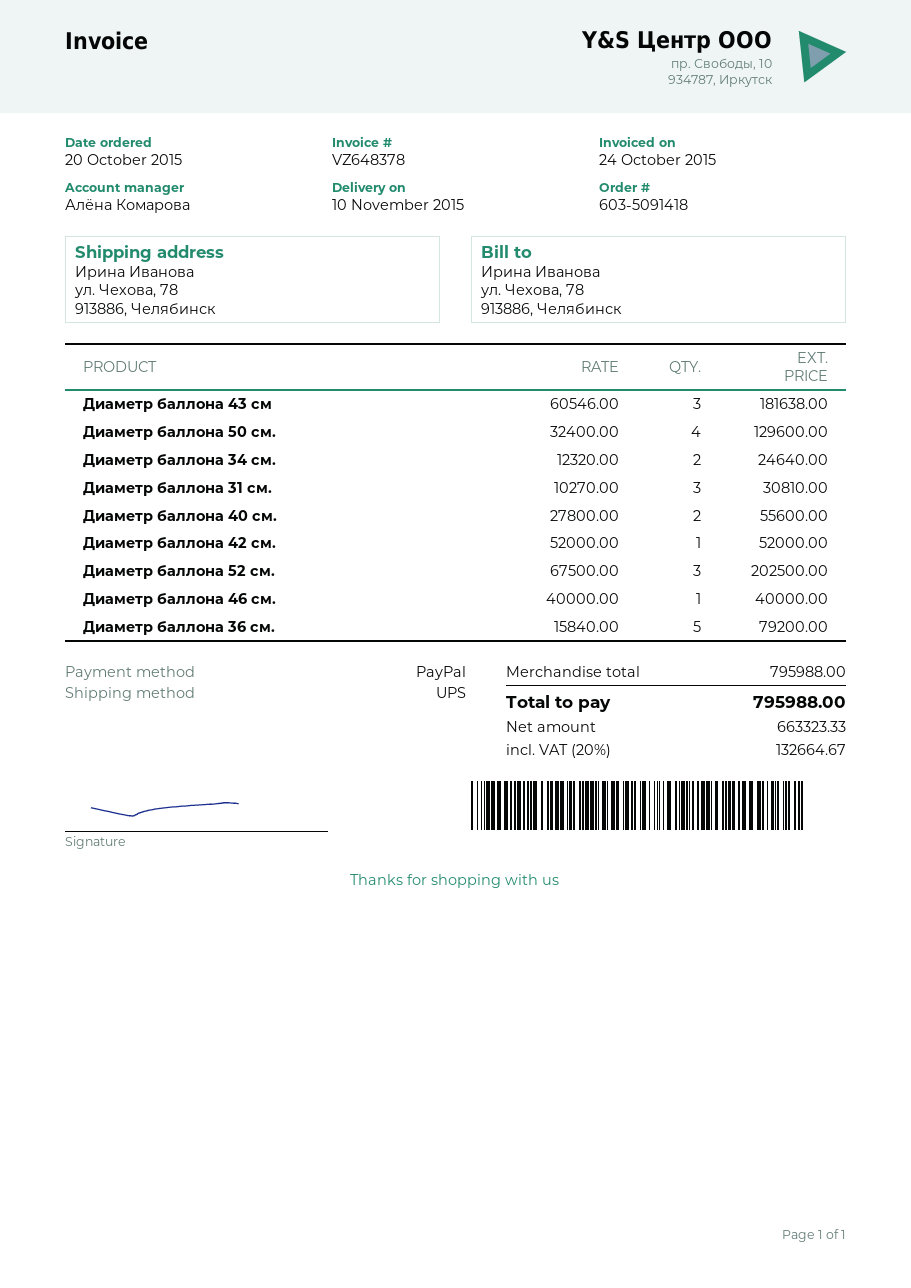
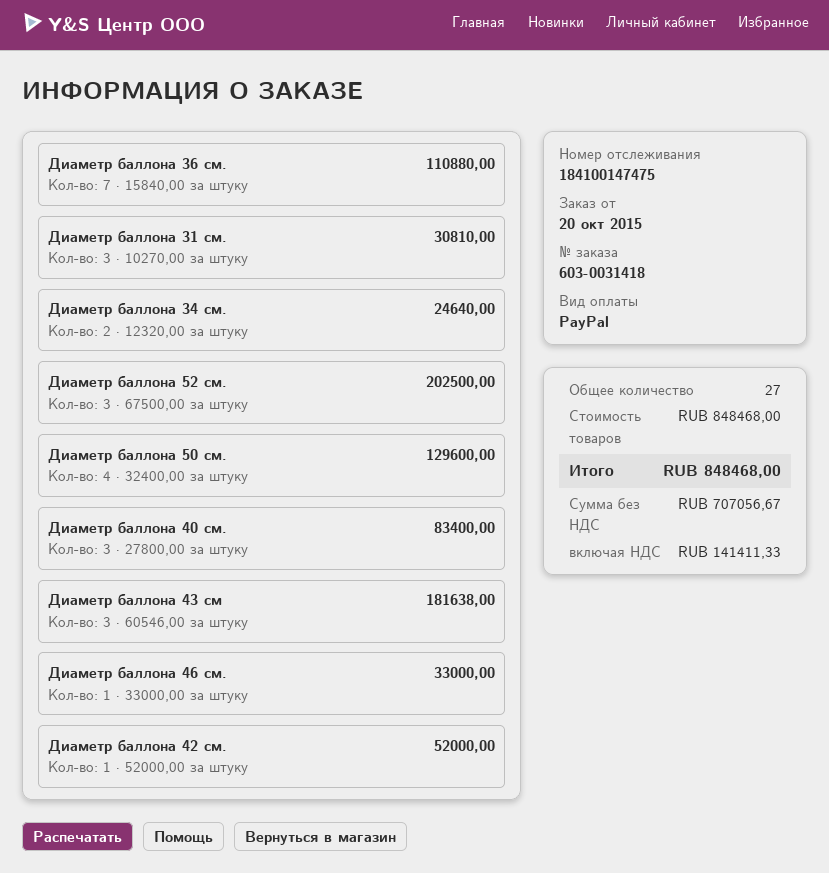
order number: 603-5091418 -> 603-0031418
Диаметр баллона 40 см.: 2 x 27800.00 = 55600.00 -> 3 x 27800.00 = 83400.00
Диаметр баллона 46 см.: 1 x 40000.00 = 40000.00 -> 1 x 33000.00 = 33000.00
Диаметр баллона 36 см.: 5 x 15840.00 = 79200.00 -> 7 x 15840.00 = 110880.00
subtotal: 795988.00 -> 848468.00
net: 663323.33 -> 707056.67
tax: 132664.67 -> 141411.33
total: 795988.00 -> 848468.00

